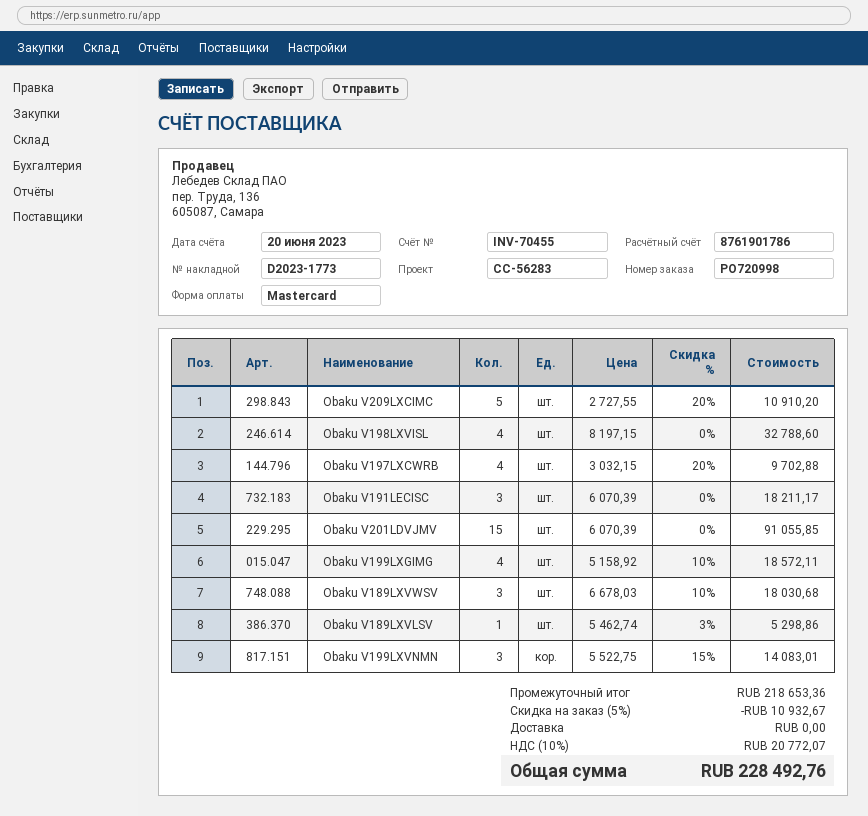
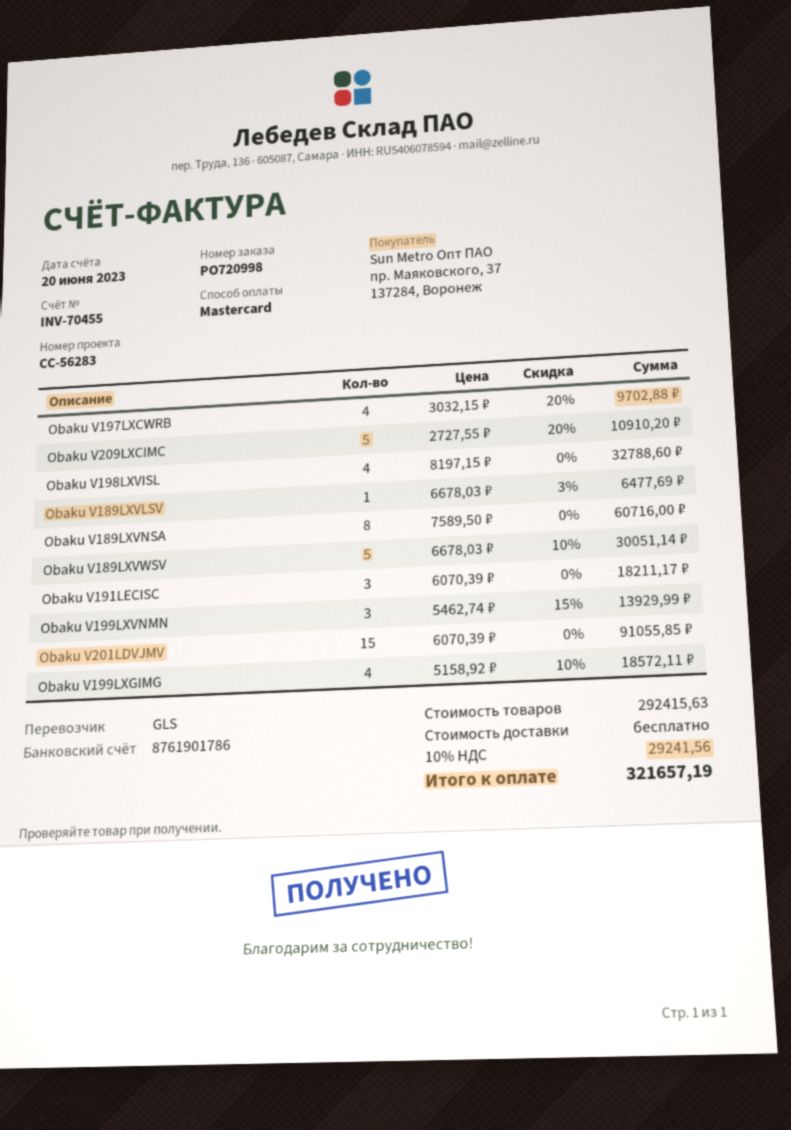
Obaku V189LXVWSV: 3 x 6678.03 - 10% = 18030.68 -> 5 x 6678.03 - 10% = 30051.14
Obaku V189LXVLSV: 1 x 5462.74 - 3% = 5298.86 -> 1 x 6678.03 - 3% = 6477.69
Obaku V199LXVNMN: 3 x 5522.75 - 15% = 14083.01 -> 3 x 5462.74 - 15% = 13929.99
Obaku V189LXVNSA: none -> 8 x 7589.50 = 60716.00
subtotal: 218653.36 -> 292415.63
discount: 5% = 10932.67 -> none
tax: 10% = 20772.07 -> 10% = 29241.56
total: 228492.76 -> 321657.19

